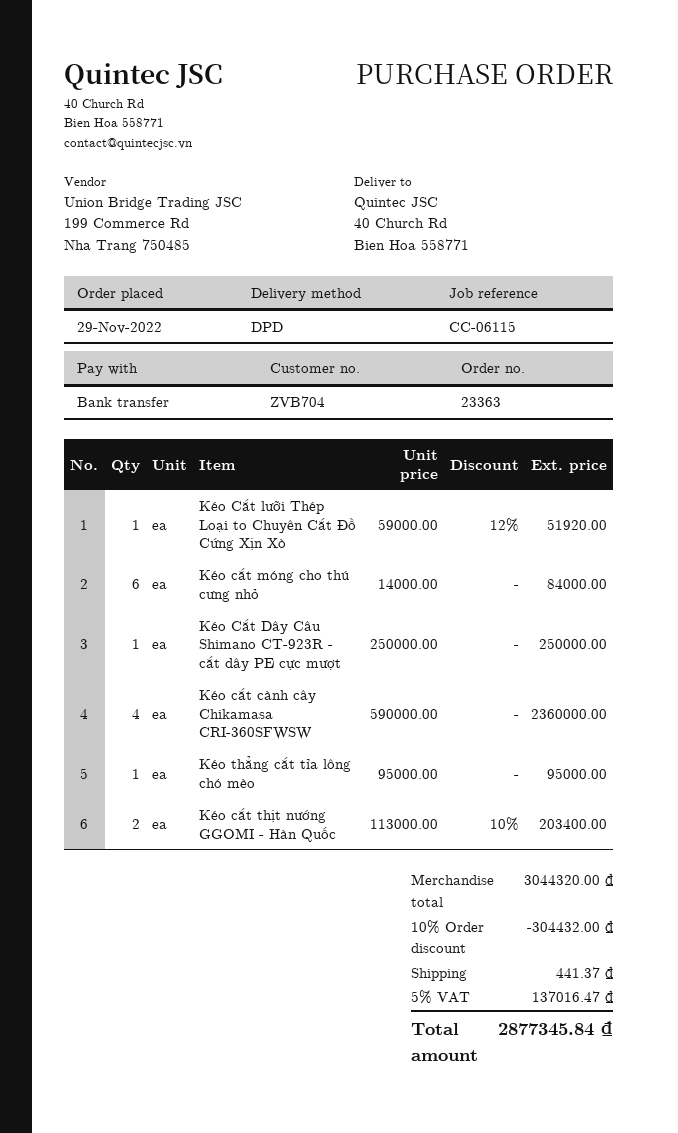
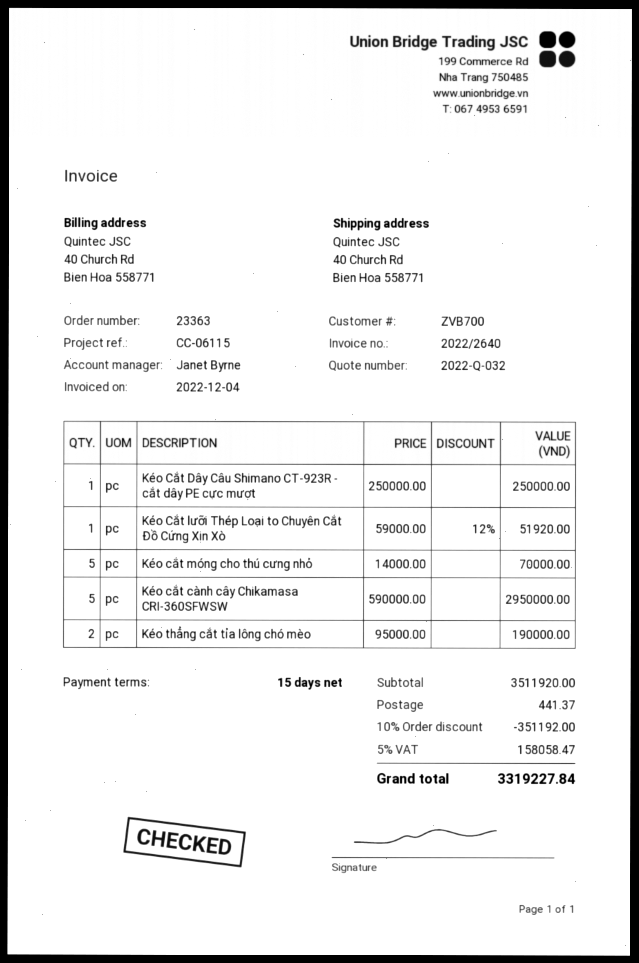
customer number: ZVB704 -> ZVB700
Kéo cắt móng cho thú cưng nhỏ: 6 x 14000.00 = 84000.00 -> 5 x 14000.00 = 70000.00
Kéo cắt cành cây Chikamasa CRI-360SFWSW: 4 x 590000.00 = 2360000.00 -> 5 x 590000.00 = 2950000.00
Kéo thẳng cắt tỉa lông chó mèo: 1 x 95000.00 = 95000.00 -> 2 x 95000.00 = 190000.00
Kéo cắt thịt nướng GGOMI - Hàn Quốc: 2 x 113000.00 - 10% = 203400.00 -> none
subtotal: 3044320.00 -> 3511920.00
discount: 10% = 304432.00 -> 10% = 351192.00
tax: 5% = 137016.47 -> 5% = 158058.47
total: 2877345.84 -> 3319227.84

